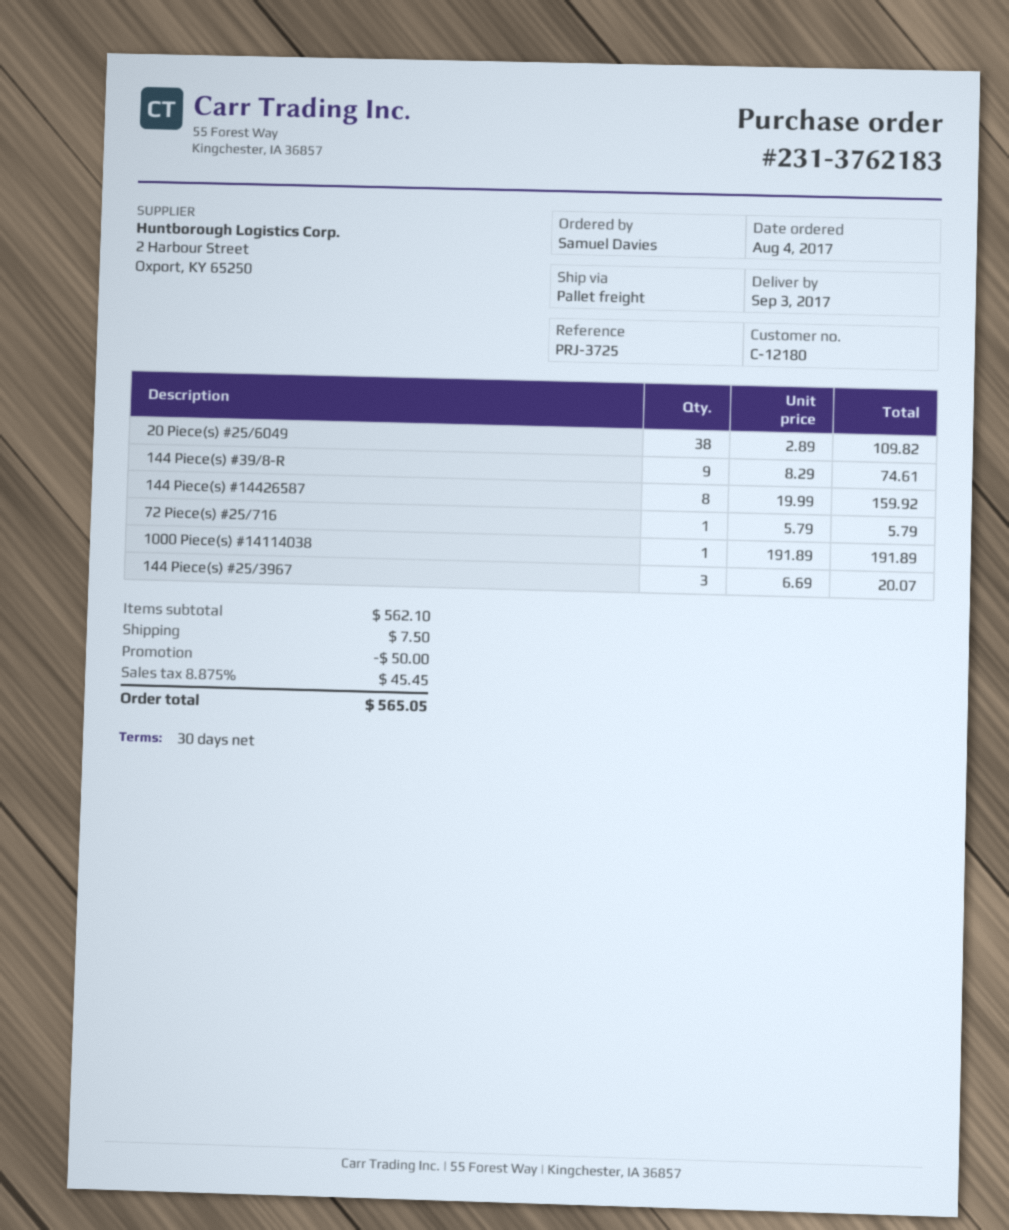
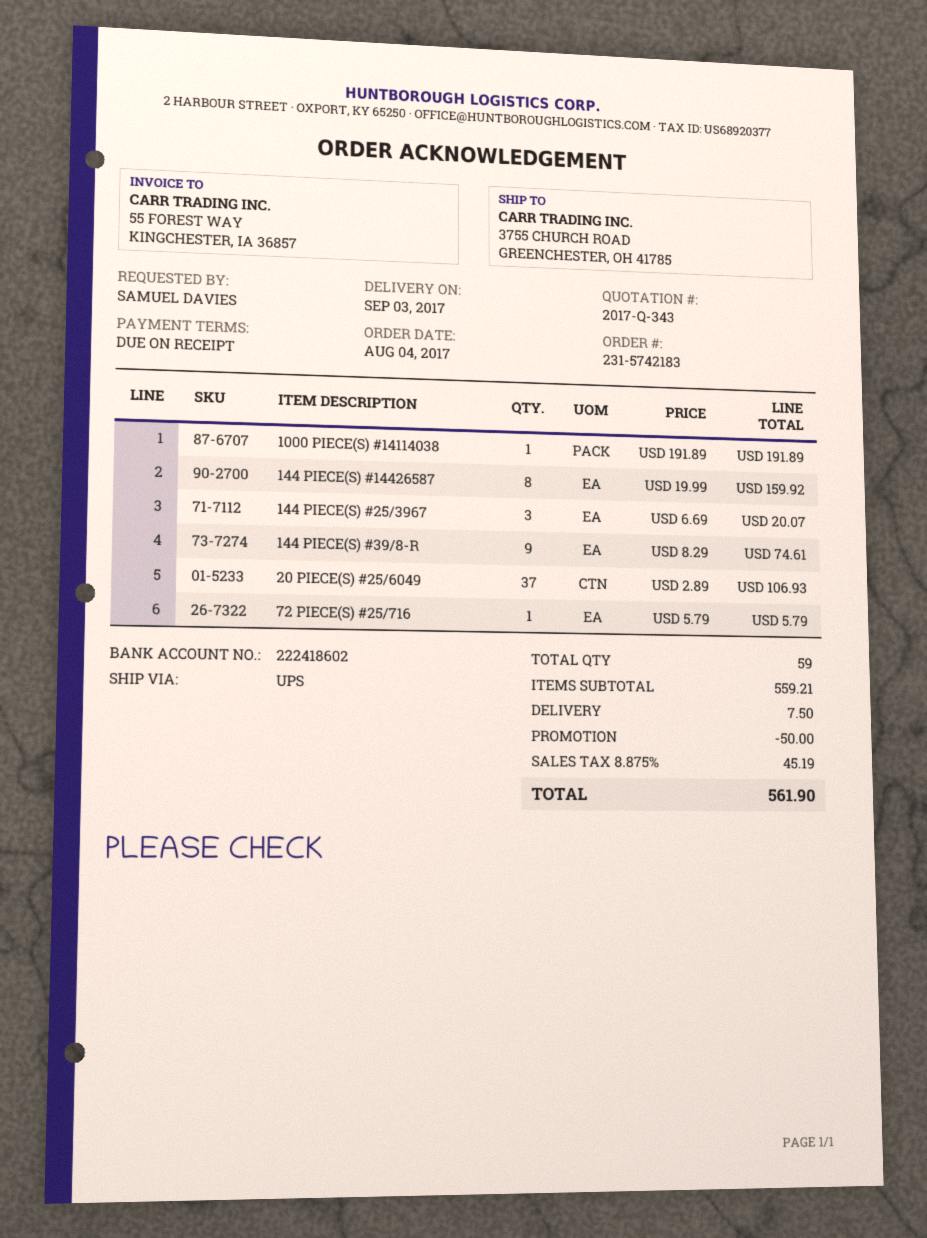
order number: 231-3762183 -> 231-5742183
payment terms: 30 days -> on receipt
shipping method: pallet freight -> UPS
20 Piece(s) #25/6049: 38 x 2.89 = 109.82 -> 37 x 2.89 = 106.93
subtotal: 562.10 -> 559.21
tax: 8.875% = 45.45 -> 8.875% = 45.19
total: 565.05 -> 561.90

